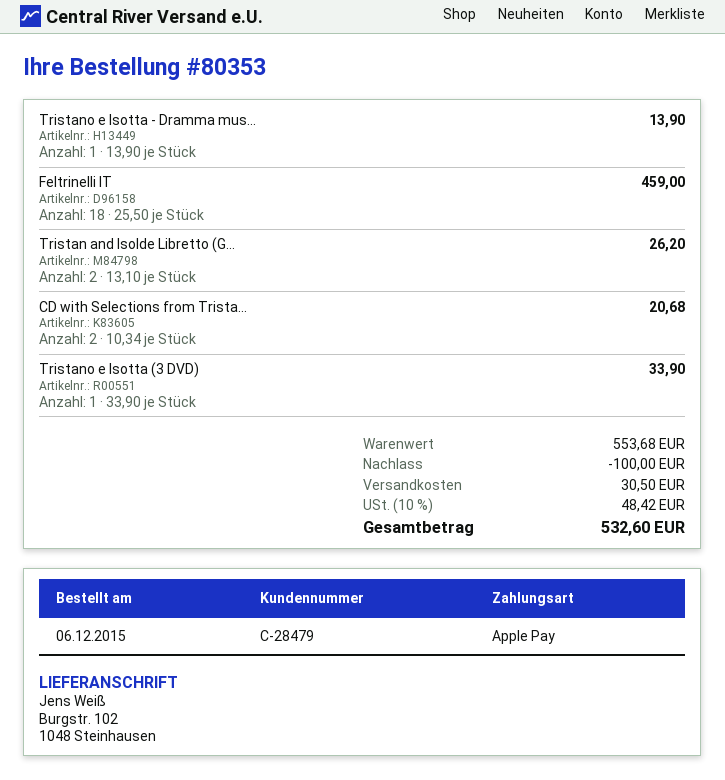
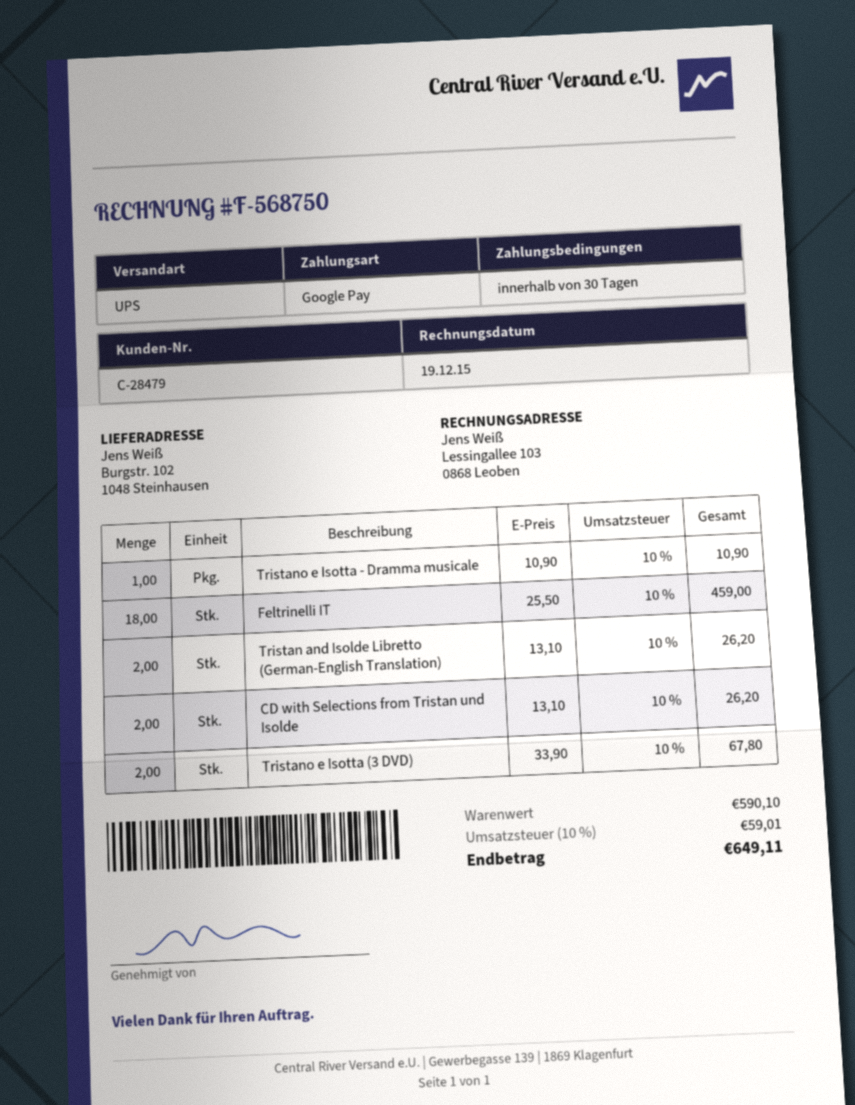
payment method: Apple Pay -> Google Pay
Tristano e Isotta - Dramma mus...: 1 x 13.90 = 13.90 -> 1 x 10.90 = 10.90
CD with Selections from Trista...: 2 x 10.34 = 20.68 -> 2 x 13.10 = 26.20
Tristano e Isotta (3 DVD): 1 x 33.90 = 33.90 -> 2 x 33.90 = 67.80
subtotal: 553.68 -> 590.10
discount: 100.00 -> none
shipping: 30.50 -> none
tax: 10% = 48.42 -> 10% = 59.01
total: 532.60 -> 649.11

